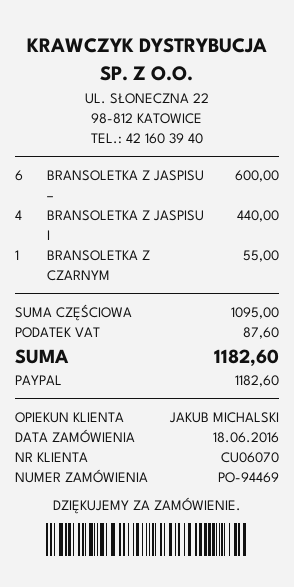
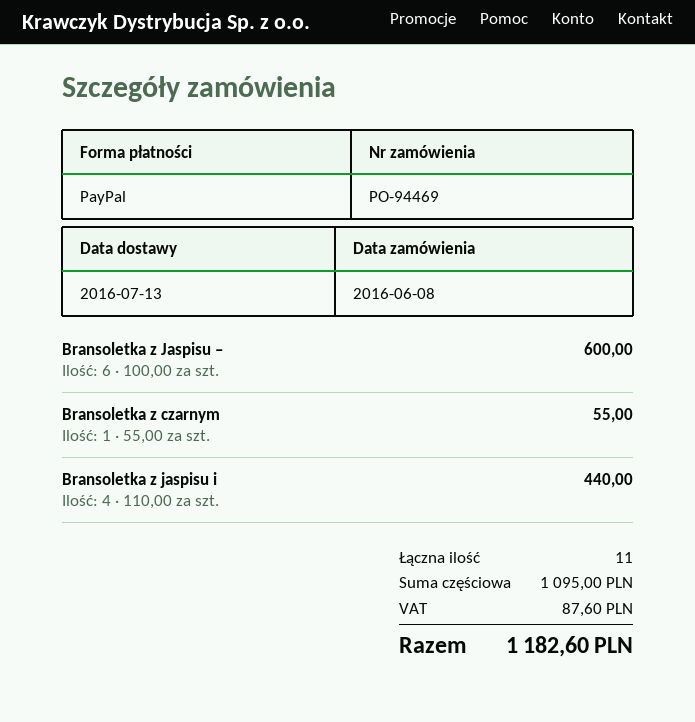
order date: 2016-06-18 -> 2016-06-08

